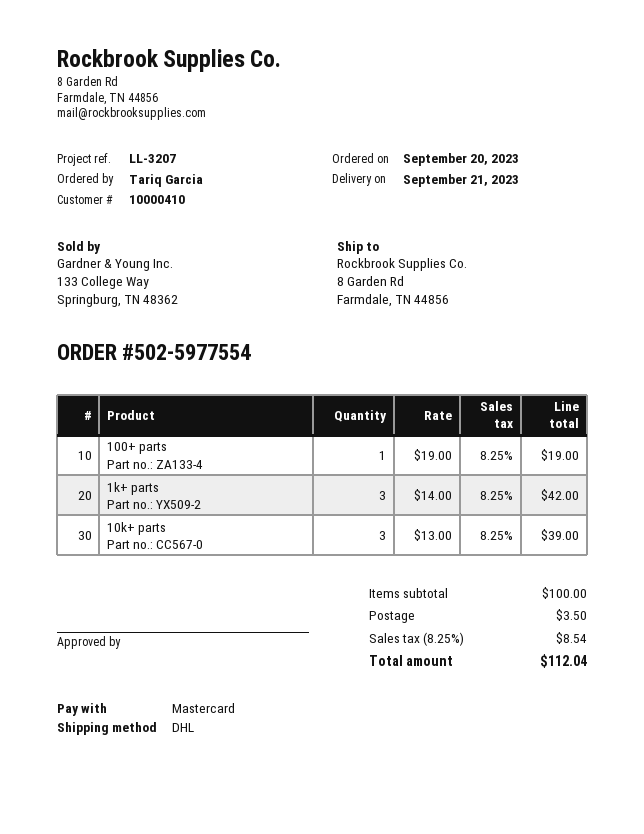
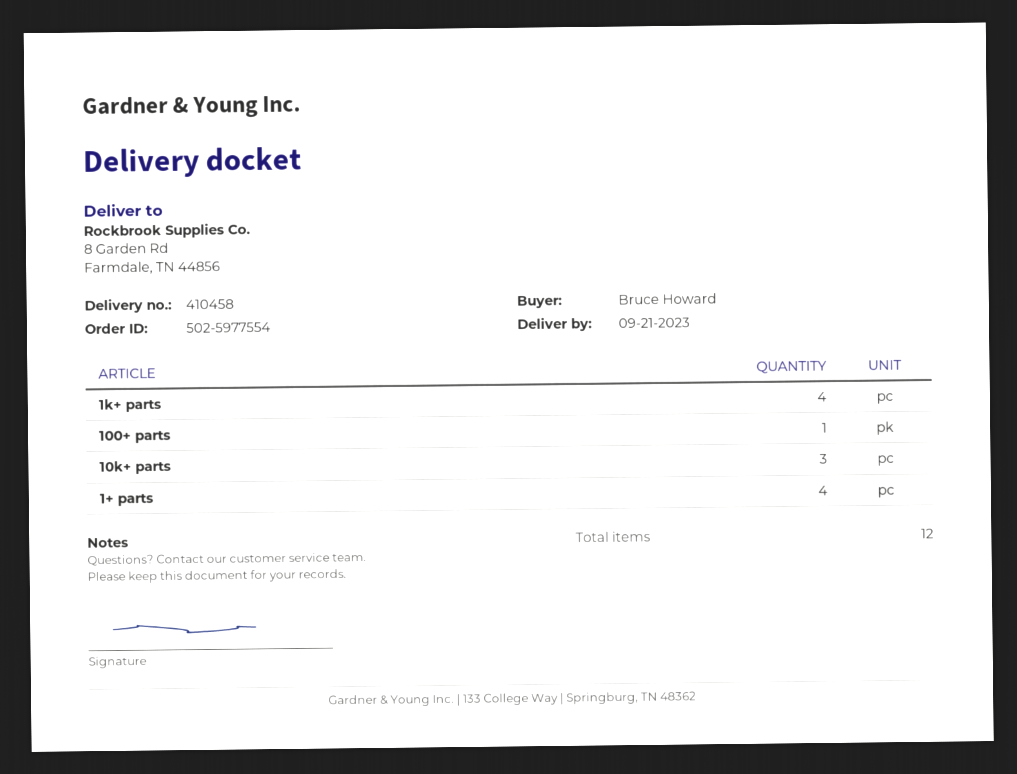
ordered by: Tariq Garcia -> Bruce Howard
1k+ parts: 3 -> 4
1+ parts: none -> 4

